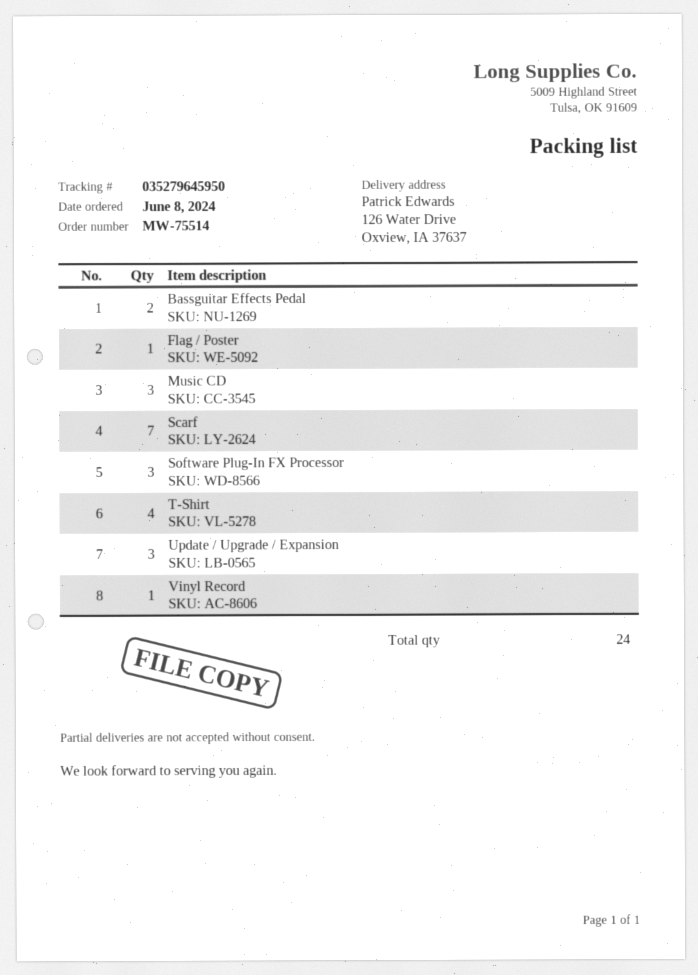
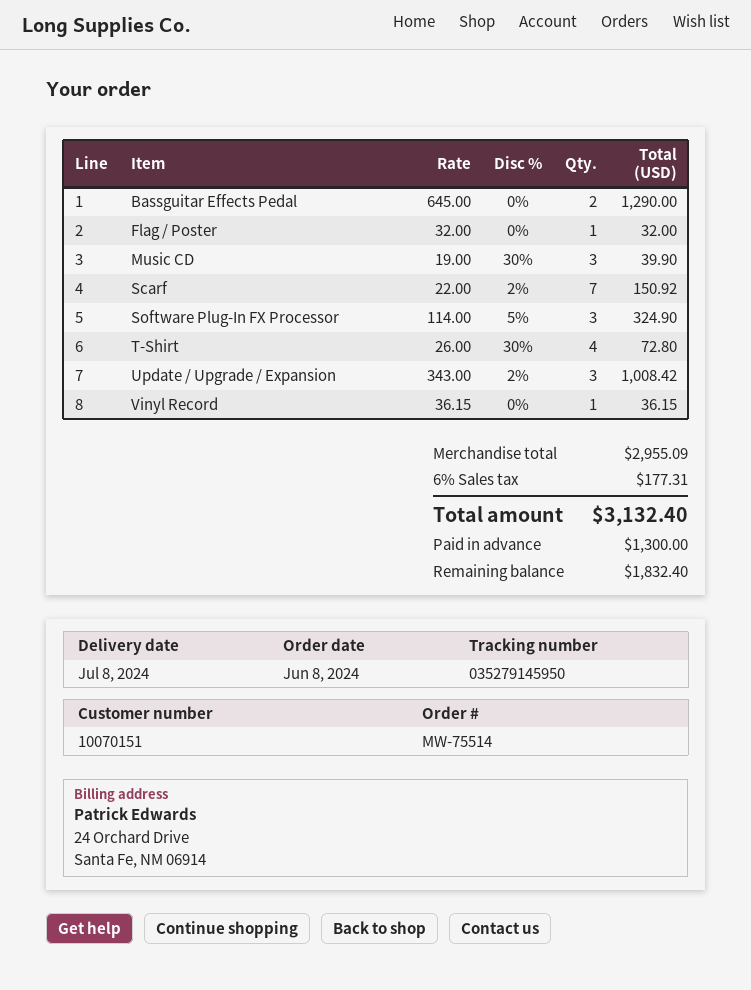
tracking number: 035279645950 -> 035279145950

